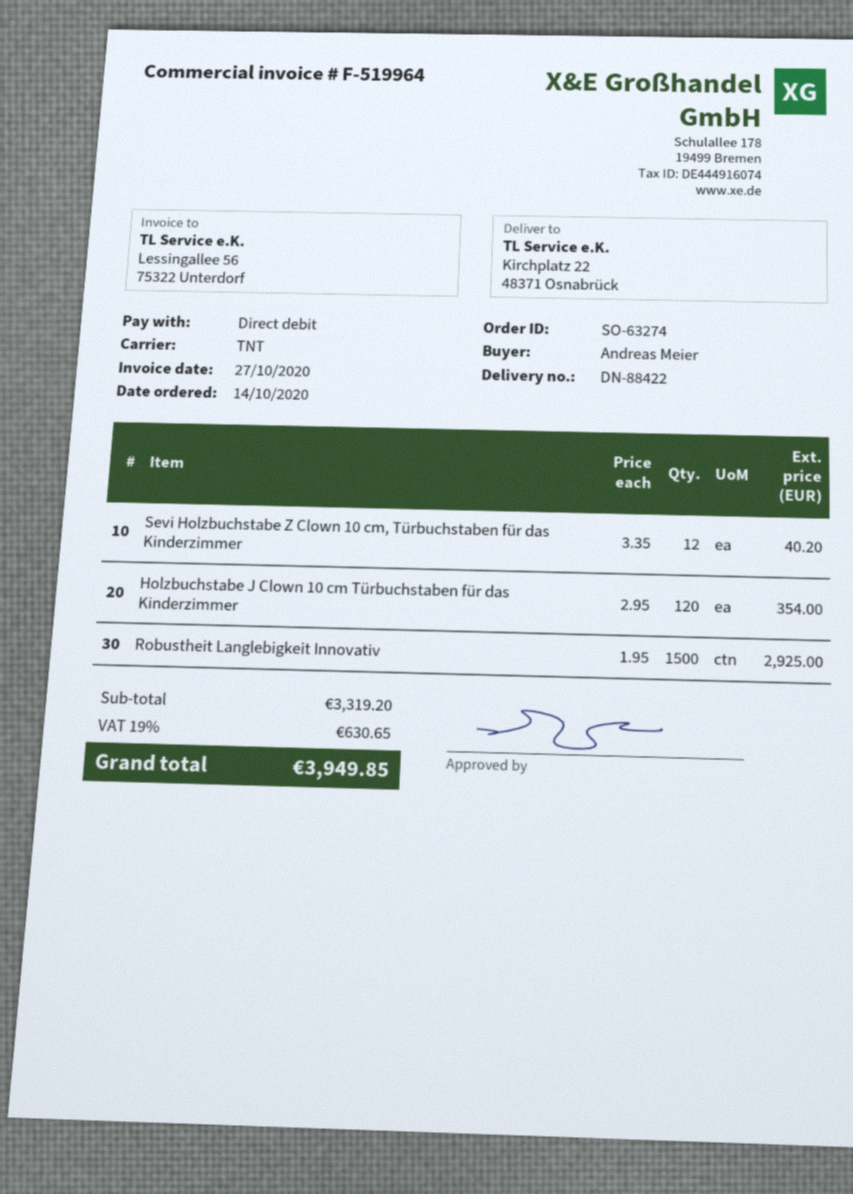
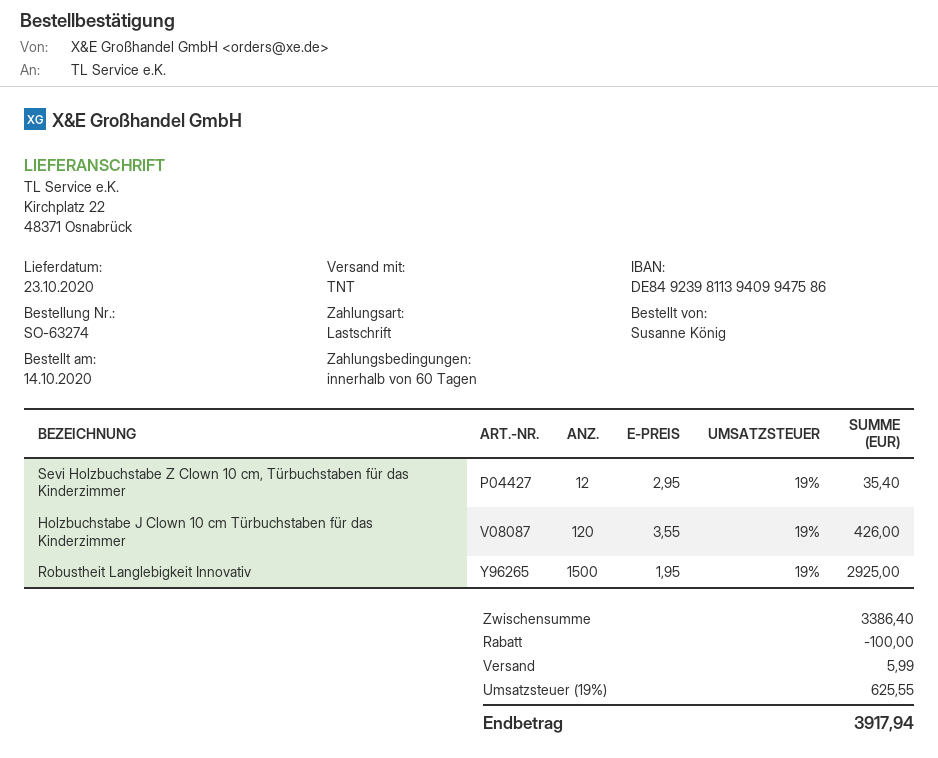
ordered by: Andreas Meier -> Susanne König
Sevi Holzbuchstabe Z Clown 10 cm, Türbuchstaben für das Kinderzimmer: 12 x 3.35 = 40.20 -> 12 x 2.95 = 35.40
Holzbuchstabe J Clown 10 cm Türbuchstaben für das Kinderzimmer: 120 x 2.95 = 354.00 -> 120 x 3.55 = 426.00
subtotal: 3319.20 -> 3386.40
discount: none -> 100.00
shipping: none -> 5.99
tax: 19% = 630.65 -> 19% = 625.55
total: 3949.85 -> 3917.94

